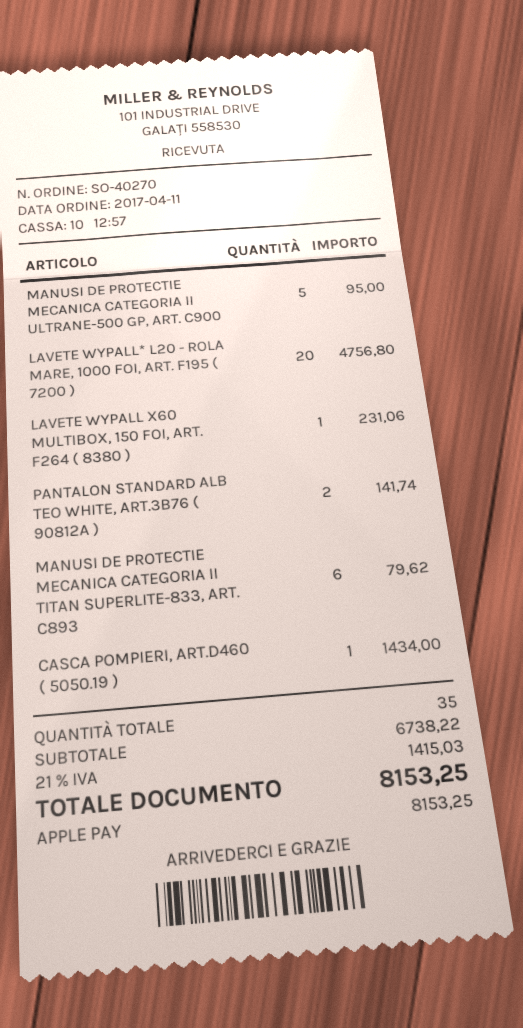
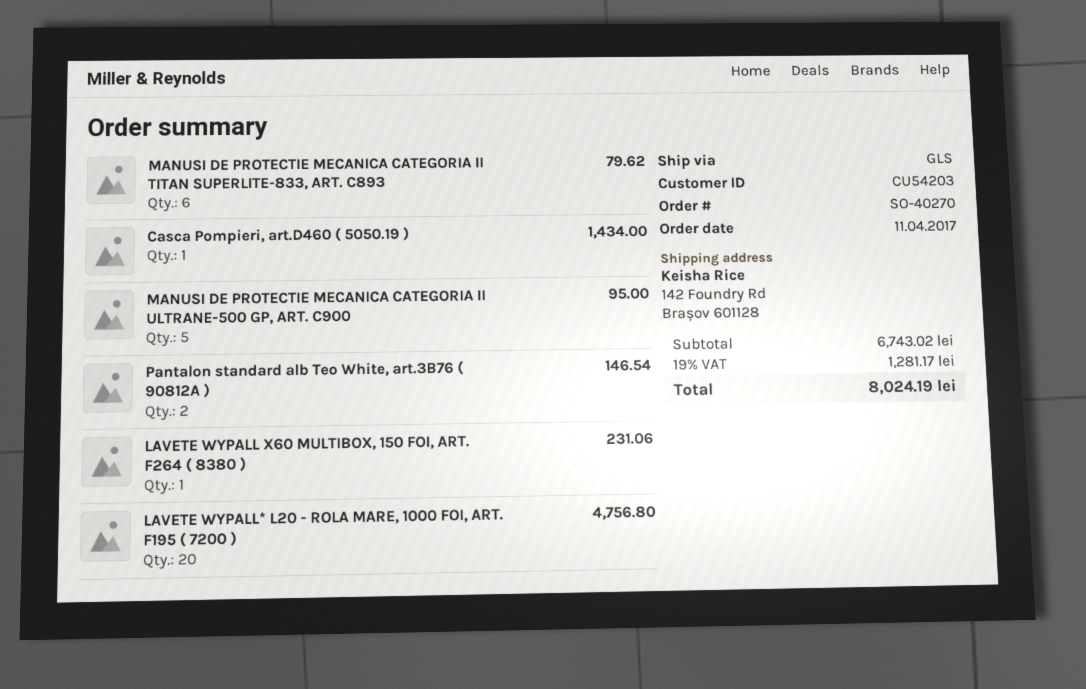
PANTALON STANDARD ALB TEO WHITE, ART.3B76 ( 90812A ): 2 for 141.74 -> 2 for 146.54
subtotal: 6738.22 -> 6743.02
tax: 21% = 1415.03 -> 19% = 1281.17
total: 8153.25 -> 8024.19

